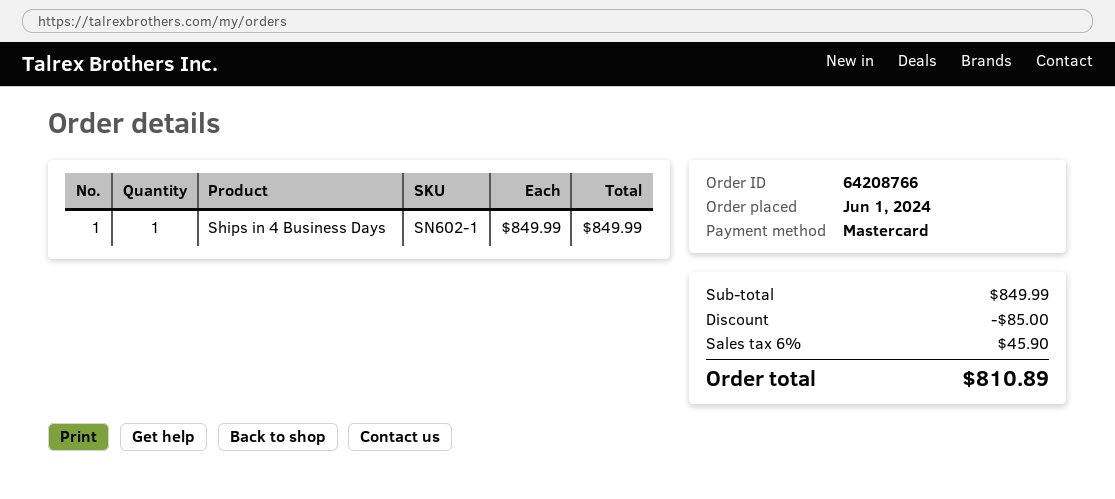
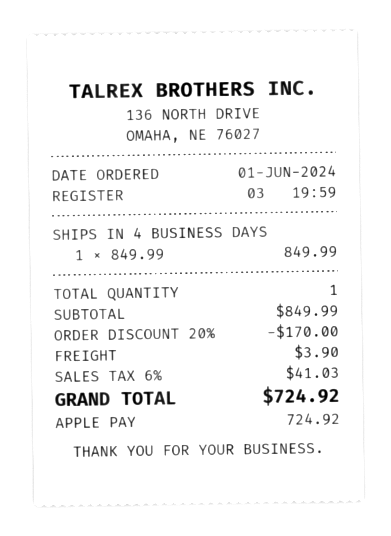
payment method: Mastercard -> Apple Pay
discount: 85.00 -> 170.00
shipping: none -> 3.90
tax: 6% = 45.90 -> 6% = 41.03
total: 810.89 -> 724.92

